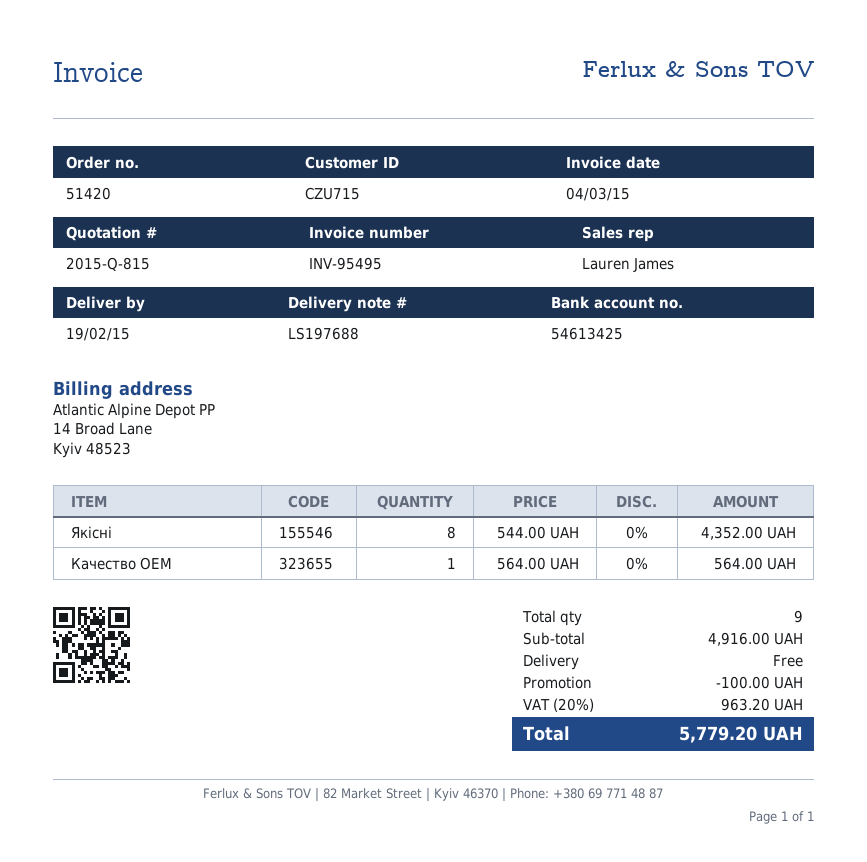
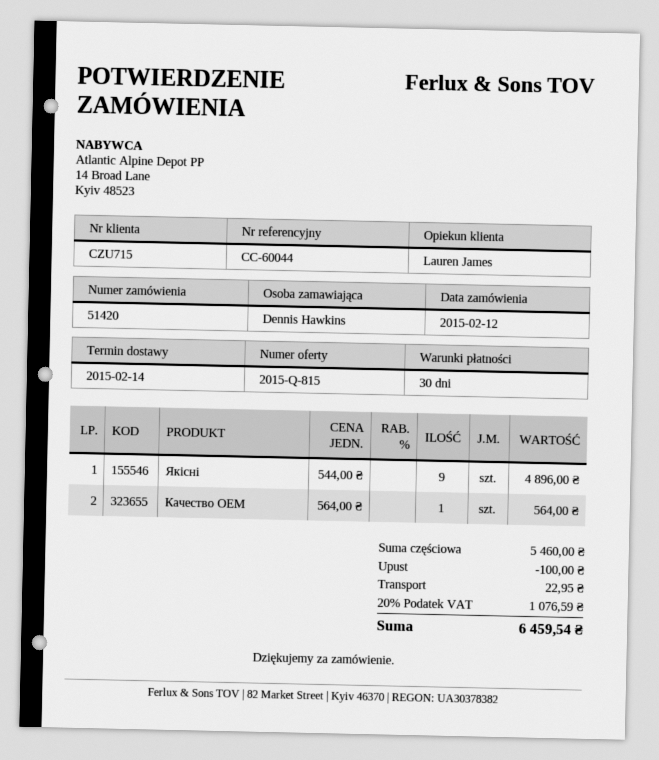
delivery date: 2015-02-19 -> 2015-02-14
Якісні: 8 x 544.00 = 4352.00 -> 9 x 544.00 = 4896.00
subtotal: 4916.00 -> 5460.00
shipping: 0.00 -> 22.95
tax: 20% = 963.20 -> 20% = 1076.59
total: 5779.20 -> 6459.54

